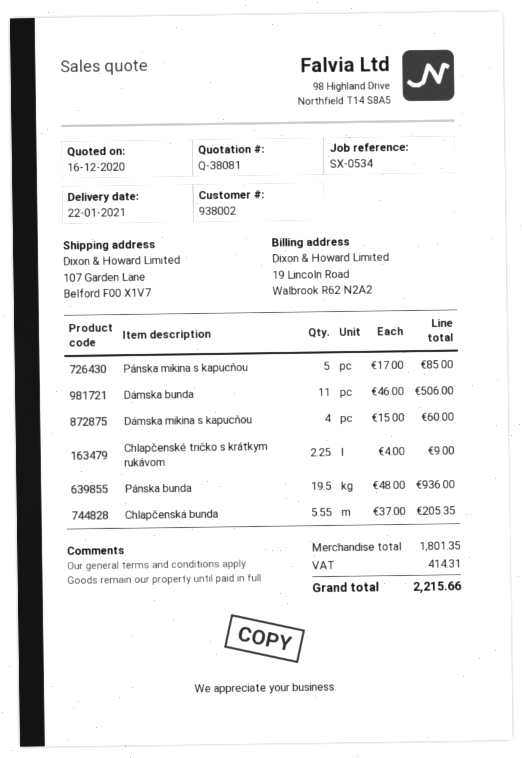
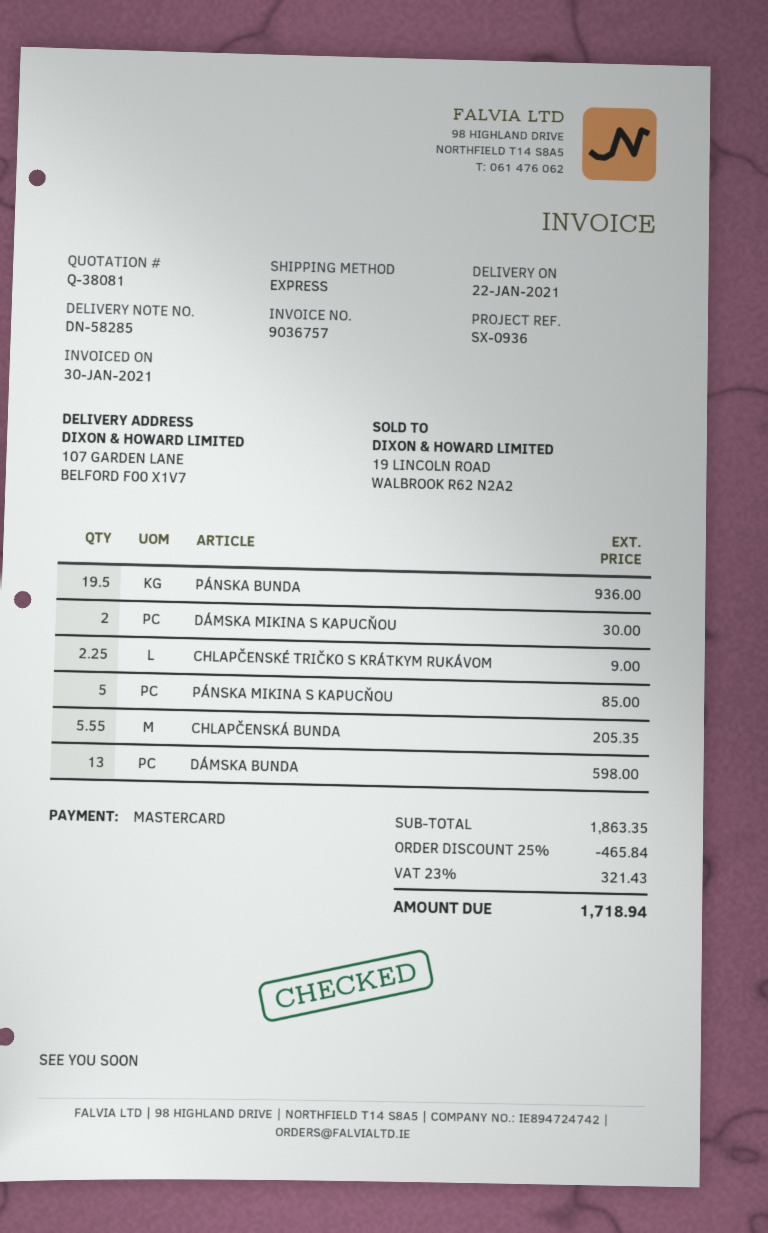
reference: SX-0534 -> SX-0936
Dámska bunda: 11 for 506.00 -> 13 for 598.00
Dámska mikina s kapucňou: 4 for 60.00 -> 2 for 30.00
subtotal: 1801.35 -> 1863.35
discount: none -> 25% = 465.84
tax: 414.31 -> 321.43
total: 2215.66 -> 1718.94

